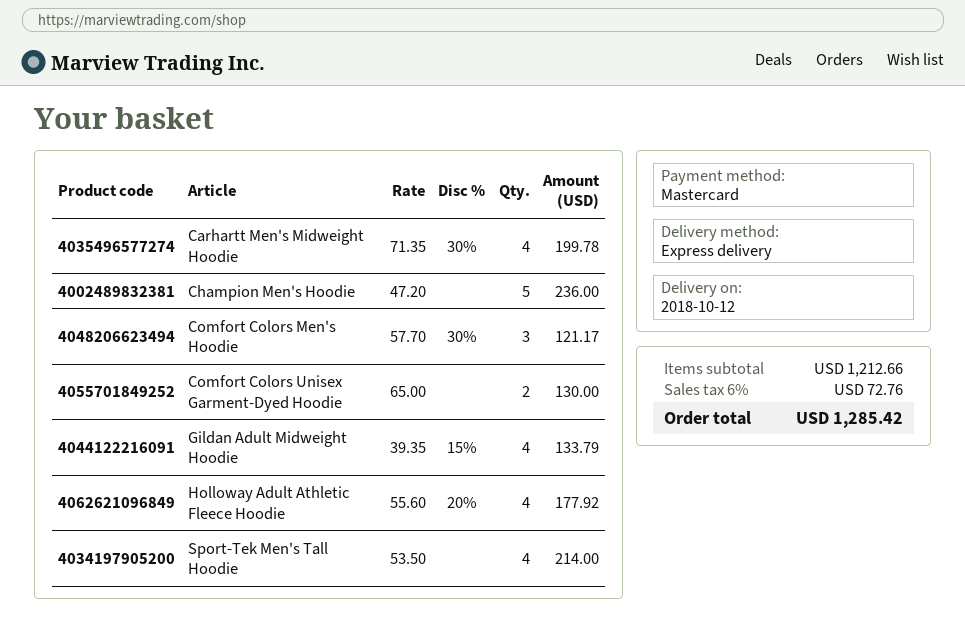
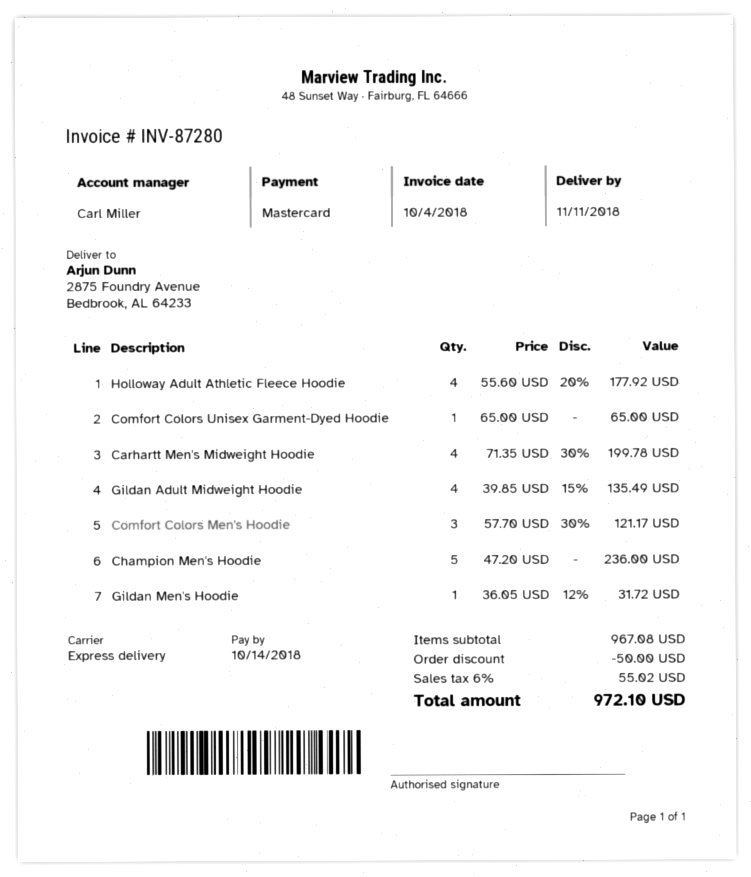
delivery date: 2018-10-12 -> 2018-11-11
Comfort Colors Unisex Garment-Dyed Hoodie: 2 x 65.00 = 130.00 -> 1 x 65.00 = 65.00
Gildan Adult Midweight Hoodie: 4 x 39.35 - 15% = 133.79 -> 4 x 39.85 - 15% = 135.49
Sport-Tek Men's Tall Hoodie: 4 x 53.50 = 214.00 -> none
Gildan Men's Hoodie: none -> 1 x 36.05 - 12% = 31.72
subtotal: 1212.66 -> 967.08
discount: none -> 50.00
tax: 6% = 72.76 -> 6% = 55.02
total: 1285.42 -> 972.10

